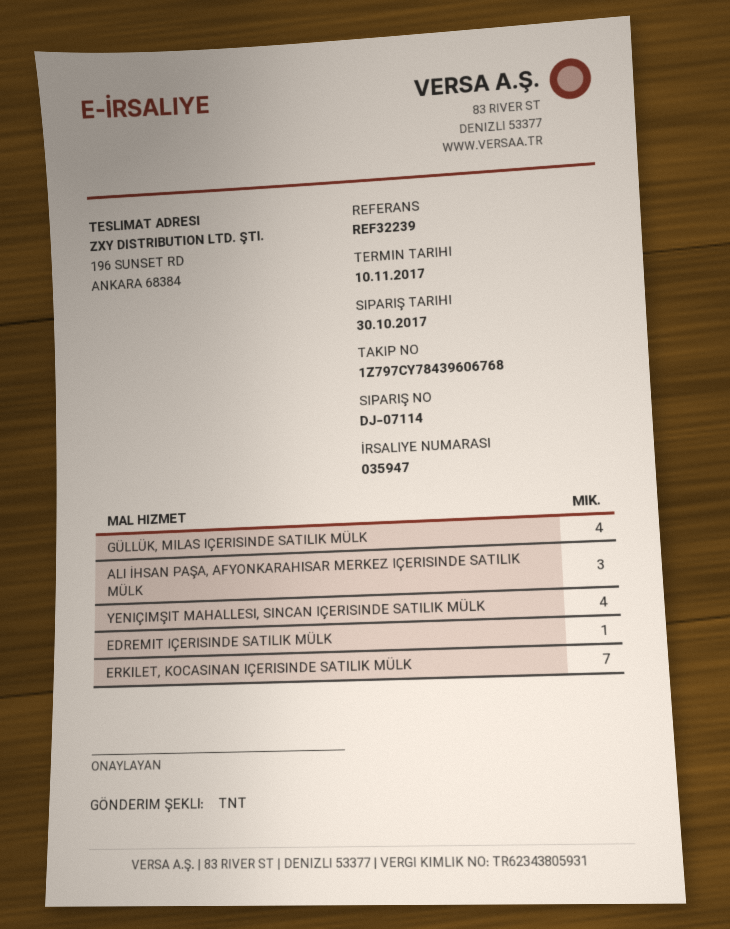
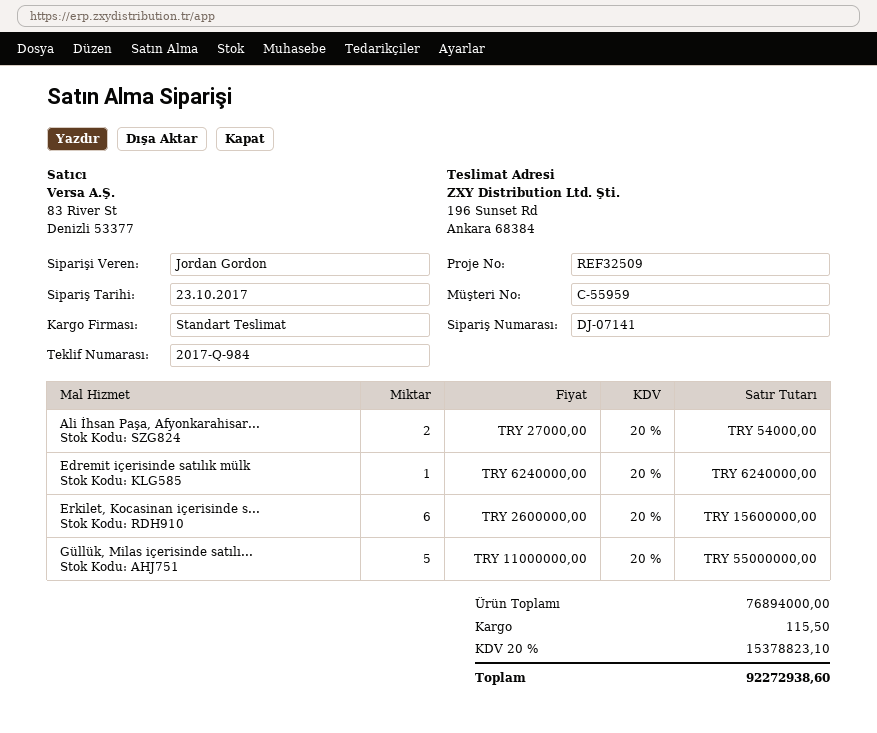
order number: DJ-07114 -> DJ-07141
order date: 2017-10-30 -> 2017-10-23
reference: REF32239 -> REF32509
shipping method: TNT -> standard
GÜLLÜK, MILAS IÇERISINDE SATILIK MÜLK: 4 -> 5
ALI İHSAN PAŞA, AFYONKARAHISAR MERKEZ IÇERISINDE SATILIK MÜLK: 3 -> 2
YENIÇIMŞIT MAHALLESI, SINCAN IÇERISINDE SATILIK MÜLK: 4 -> none
ERKILET, KOCASINAN IÇERISINDE SATILIK MÜLK: 7 -> 6

